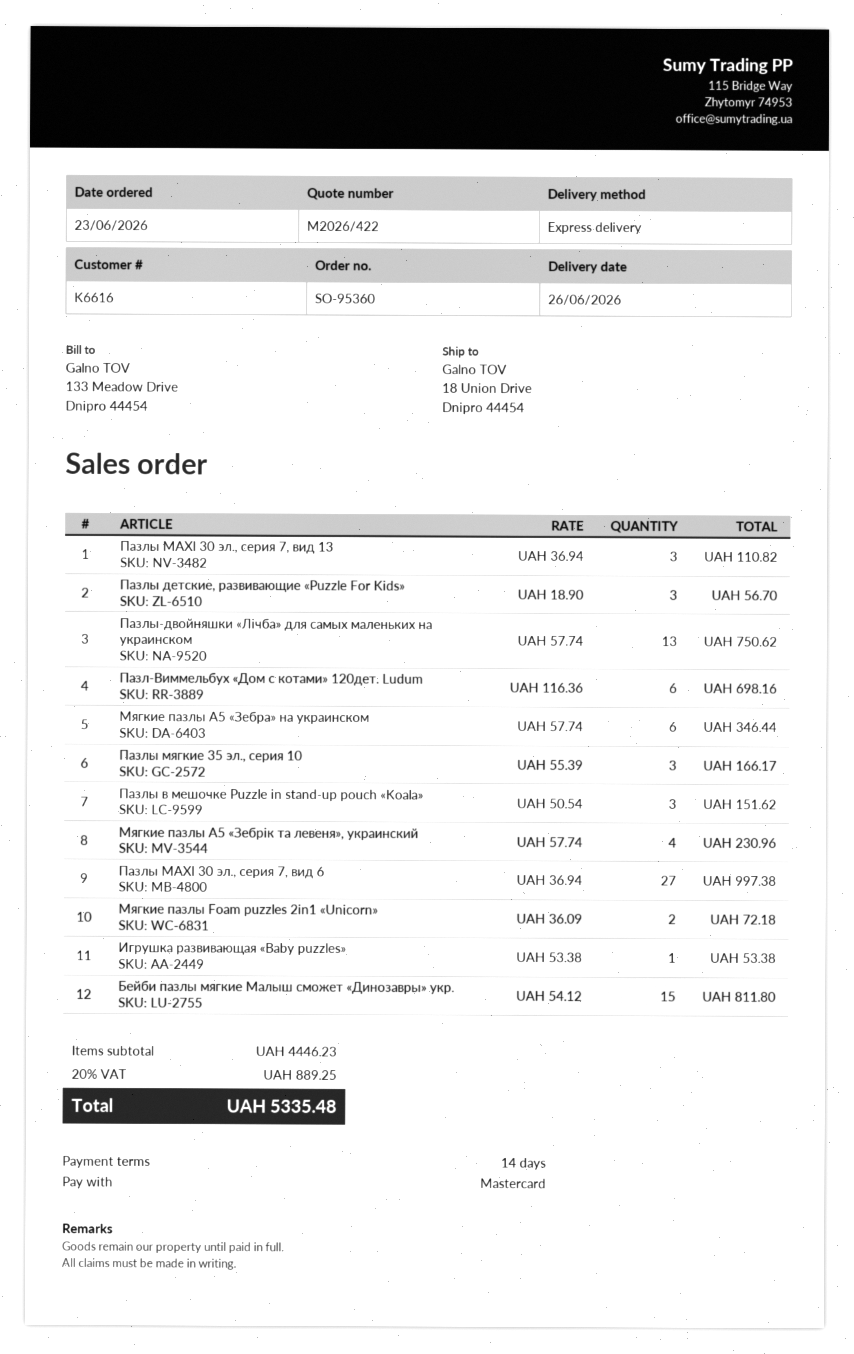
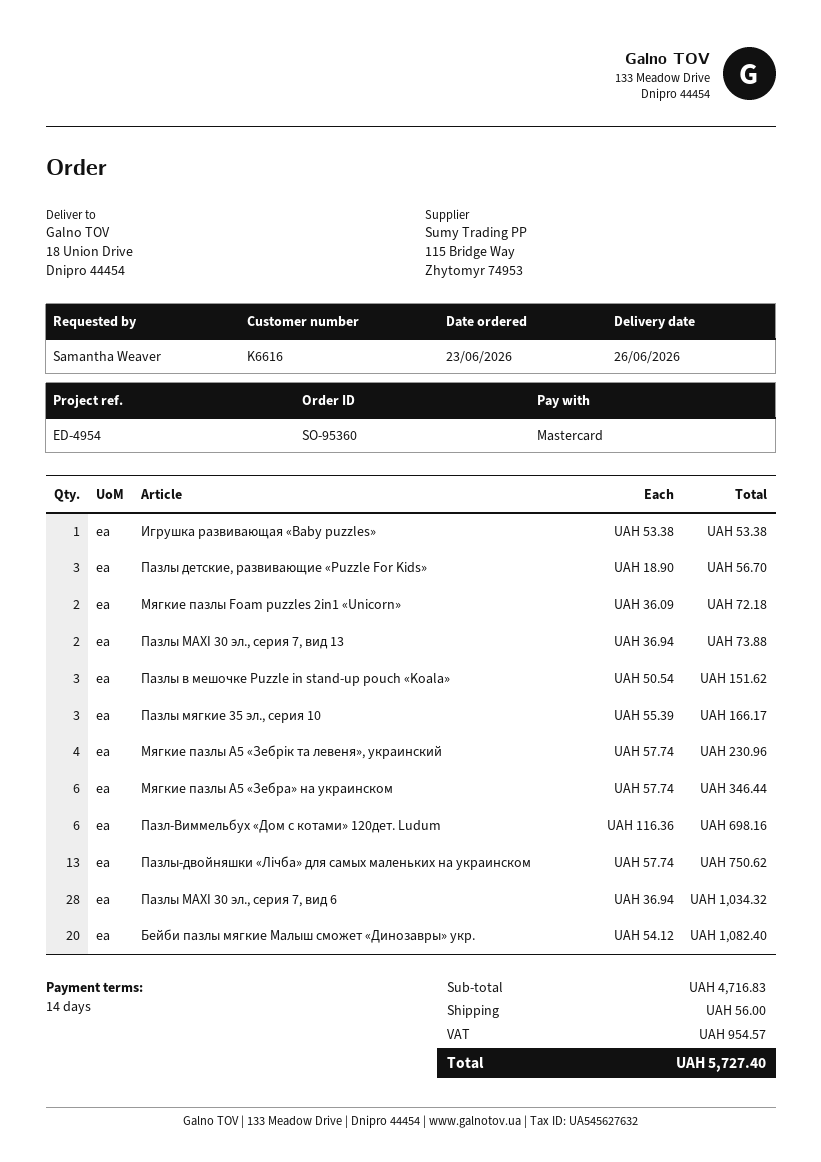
Пазлы MAXI 30 эл., серия 7, вид 13: 3 x 36.94 = 110.82 -> 2 x 36.94 = 73.88
Пазлы MAXI 30 эл., серия 7, вид 6: 27 x 36.94 = 997.38 -> 28 x 36.94 = 1034.32
Бейби пазлы мягкие Малыш сможет «Динозавры» укр.: 15 x 54.12 = 811.80 -> 20 x 54.12 = 1082.40
subtotal: 4446.23 -> 4716.83
shipping: none -> 56.00
tax: 889.25 -> 954.57
total: 5335.48 -> 5727.40

